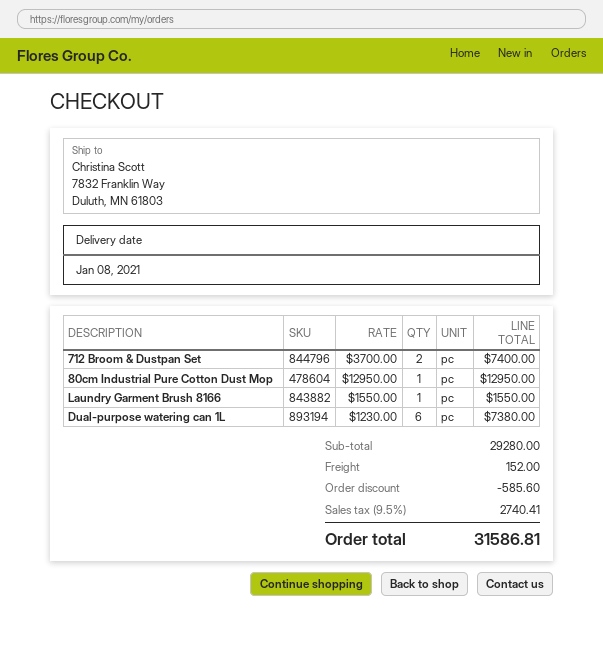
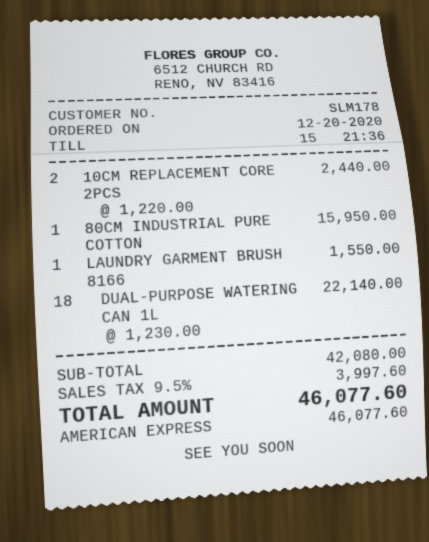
712 Broom & Dustpan Set: 2 x 3700.00 = 7400.00 -> none
80cm Industrial Pure Cotton Dust Mop: 1 x 12950.00 = 12950.00 -> 1 x 15950.00 = 15950.00
Dual-purpose watering can 1L: 6 x 1230.00 = 7380.00 -> 18 x 1230.00 = 22140.00
10CM REPLACEMENT CORE 2PCS: none -> 2 x 1220.00 = 2440.00
subtotal: 29280.00 -> 42080.00
discount: 585.60 -> none
shipping: 152.00 -> none
tax: 9.5% = 2740.41 -> 9.5% = 3997.60
total: 31586.81 -> 46077.60

